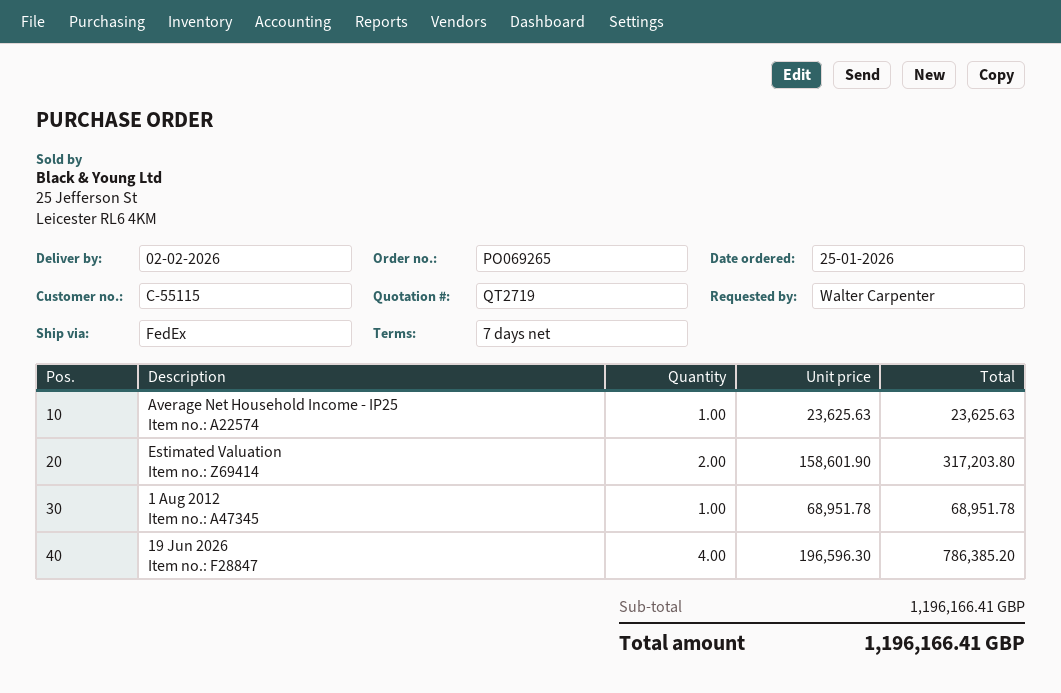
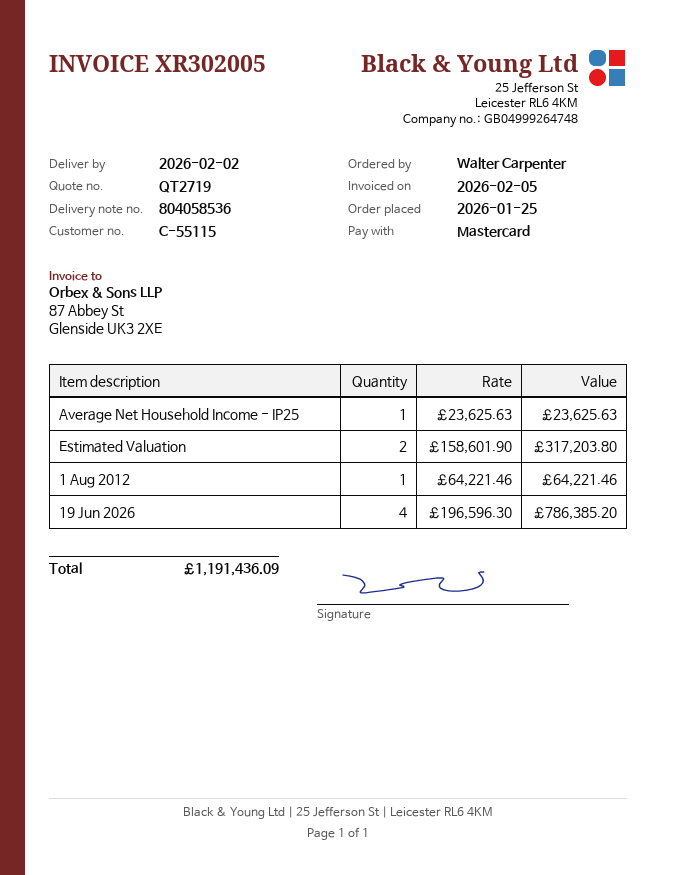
1 Aug 2012: 1 x 68951.78 = 68951.78 -> 1 x 64221.46 = 64221.46
total: 1196166.41 -> 1191436.09

